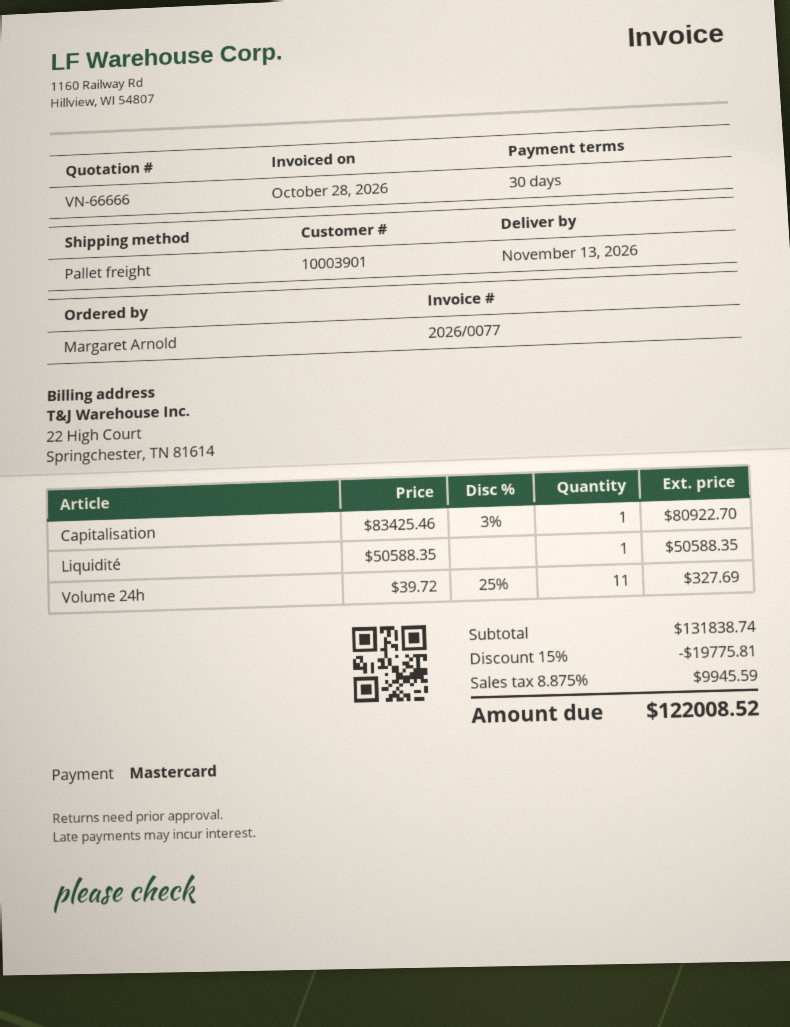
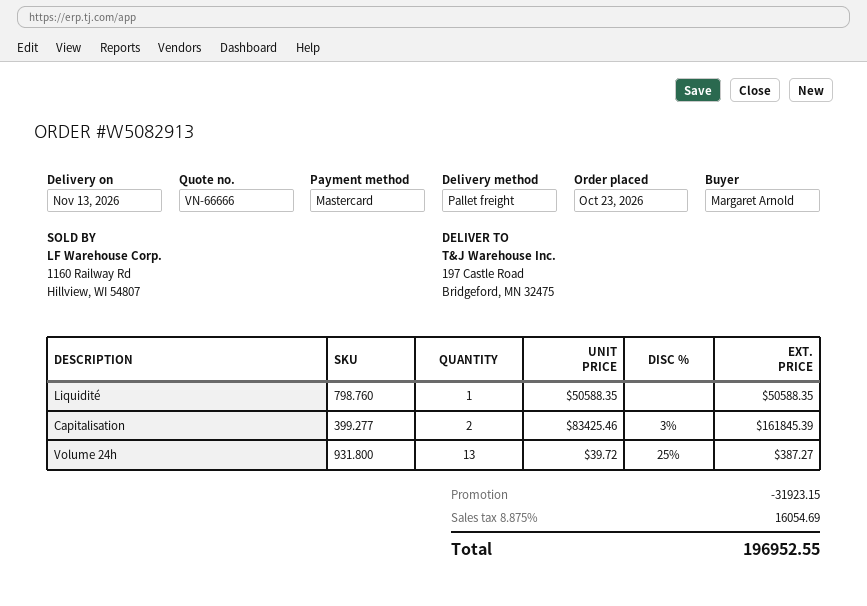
Capitalisation: 1 x 83425.46 - 3% = 80922.70 -> 2 x 83425.46 - 3% = 161845.39
Volume 24h: 11 x 39.72 - 25% = 327.69 -> 13 x 39.72 - 25% = 387.27
discount: 19775.81 -> 31923.15
tax: 8.875% = 9945.59 -> 8.875% = 16054.69
total: 122008.52 -> 196952.55

